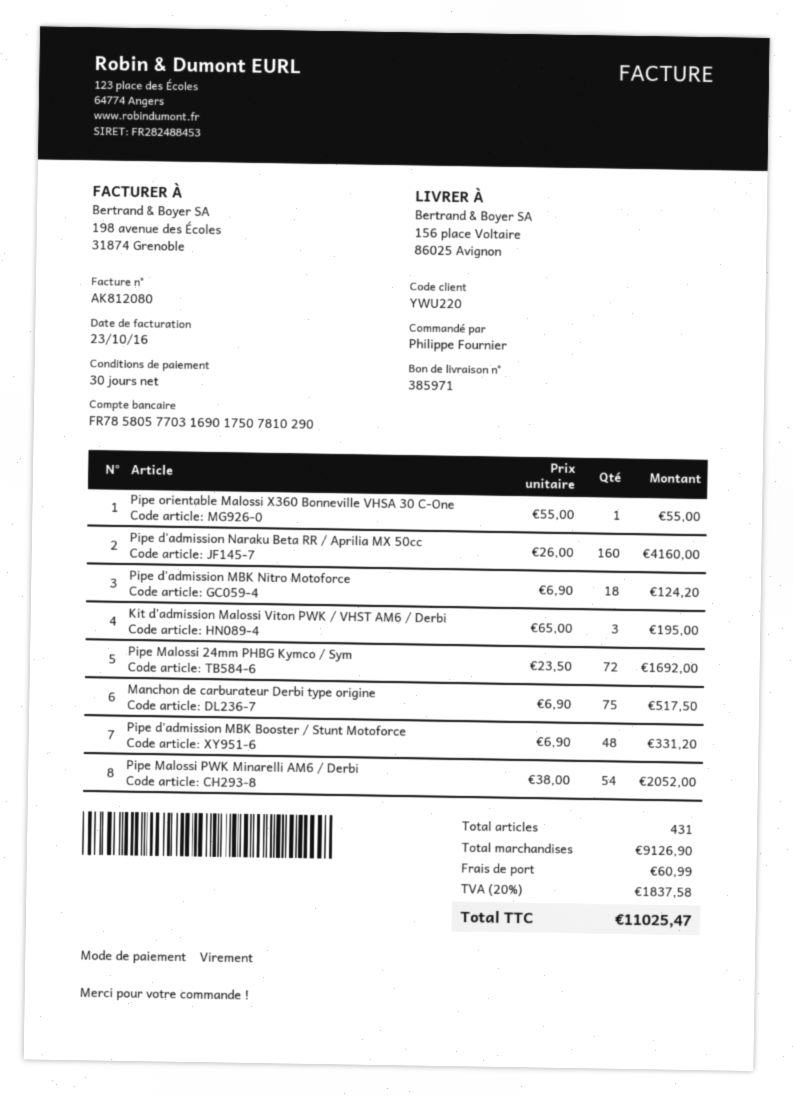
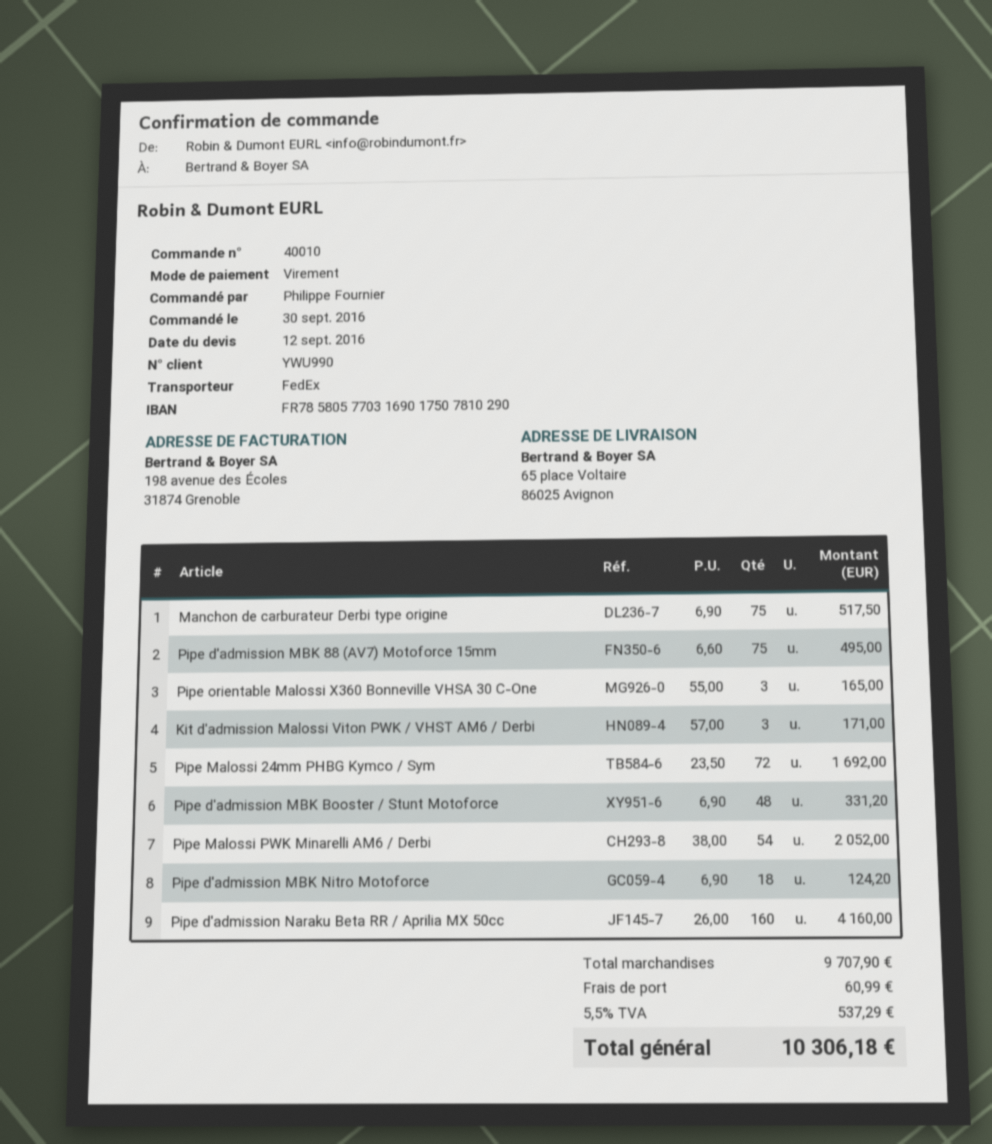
customer number: YWU220 -> YWU990
ship to: 156 place Voltaire, 86025 Avignon -> 65 place Voltaire, 86025 Avignon
Pipe orientable Malossi X360 Bonneville VHSA 30 C-One: 1 x 55.00 = 55.00 -> 3 x 55.00 = 165.00
Kit d'admission Malossi Viton PWK / VHST AM6 / Derbi: 3 x 65.00 = 195.00 -> 3 x 57.00 = 171.00
Pipe d'admission MBK 88 (AV7) Motoforce 15mm: none -> 75 x 6.60 = 495.00
subtotal: 9126.90 -> 9707.90
tax: 20% = 1837.58 -> 5.5% = 537.29
total: 11025.47 -> 10306.18

